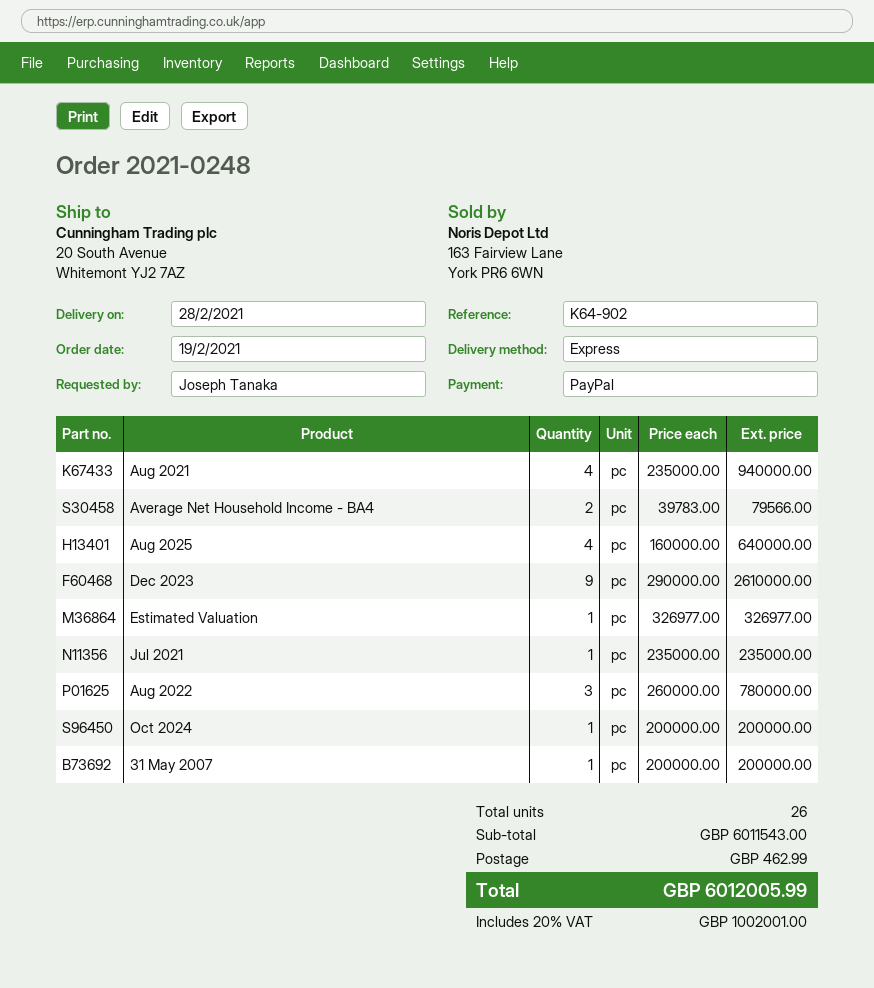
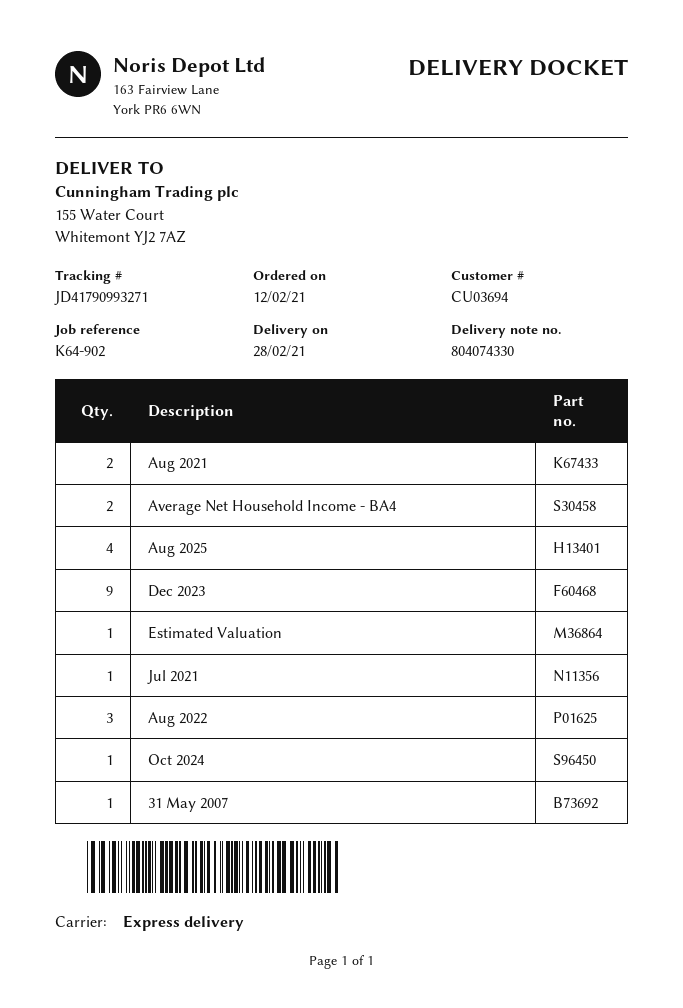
order date: 2021-02-19 -> 2021-02-12
ship to: 20 South Avenue, Whitemont YJ2 7AZ -> 155 Water Court, Whitemont YJ2 7AZ
Aug 2021: 4 -> 2

